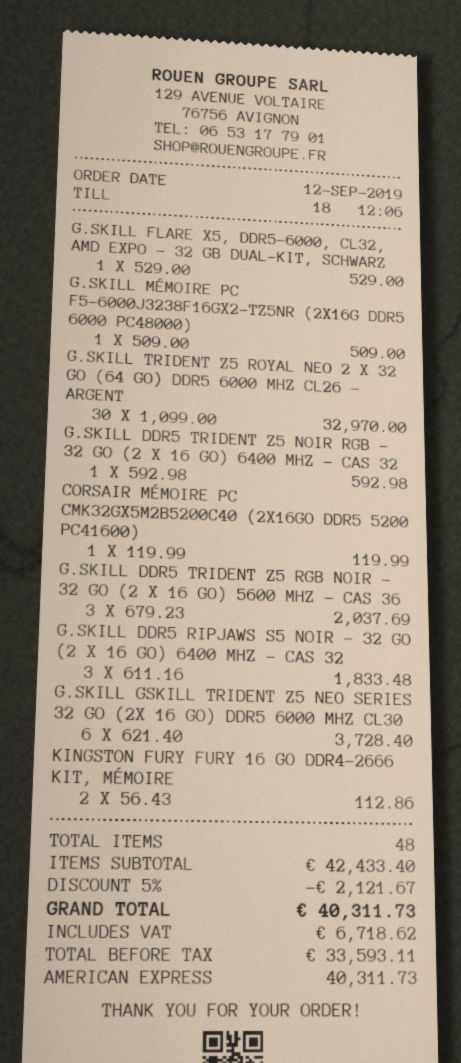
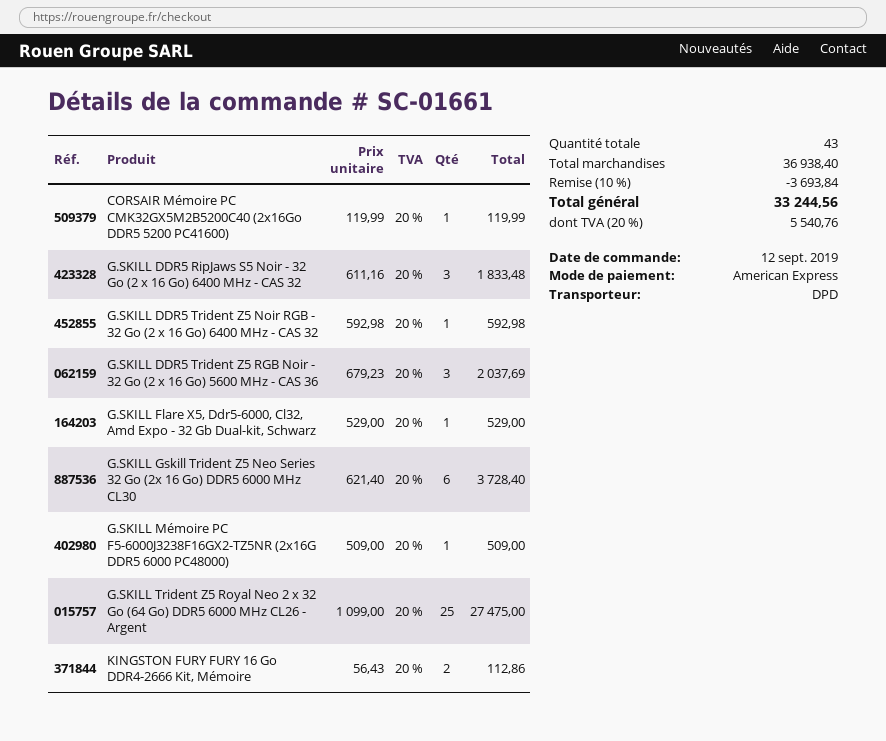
G.SKILL TRIDENT Z5 ROYAL NEO 2 X 32 GO (64 GO) DDR5 6000 MHZ CL26 - ARGENT: 30 x 1099.00 = 32970.00 -> 25 x 1099.00 = 27475.00
total quantity: 48 -> 43
subtotal: 42433.40 -> 36938.40
discount: 5% = 2121.67 -> 10% = 3693.84
tax: 6718.62 -> 5540.76
total: 40311.73 -> 33244.56

